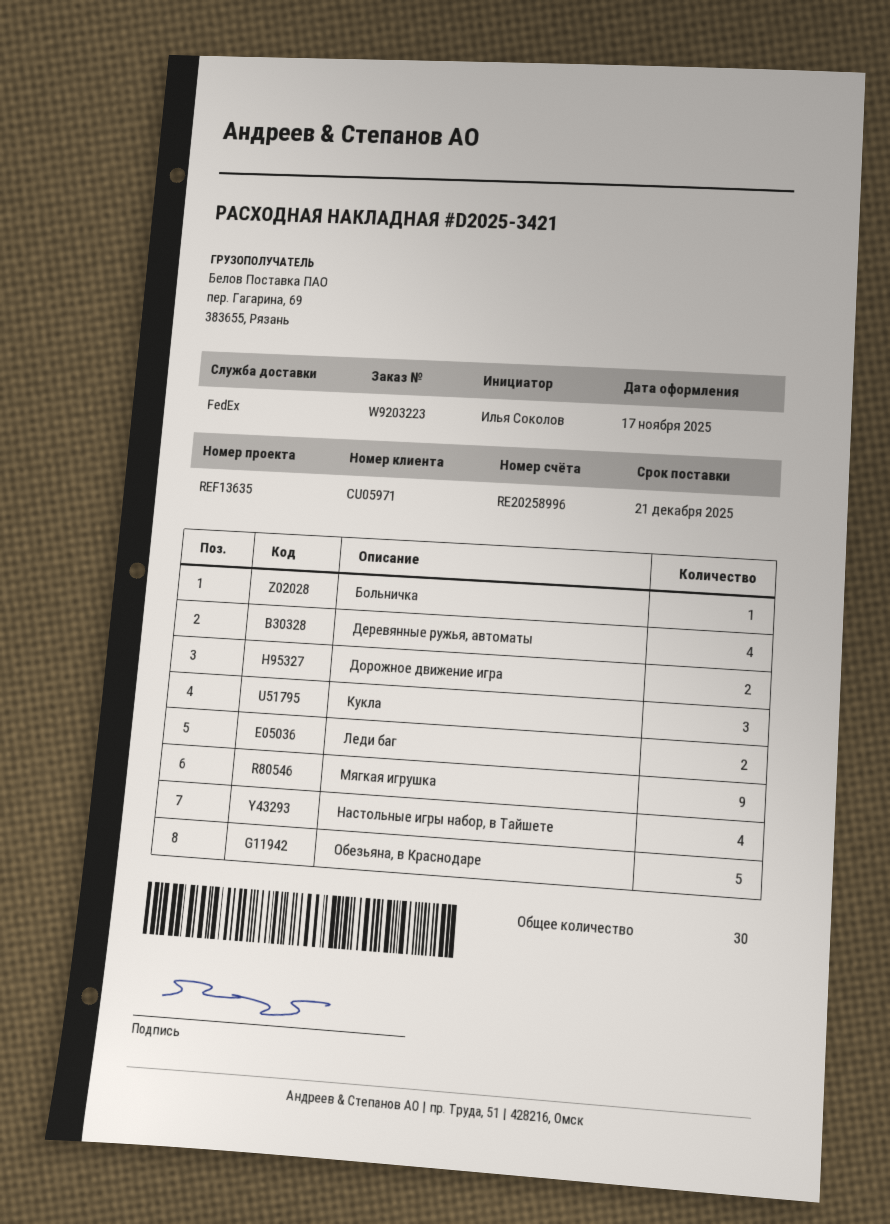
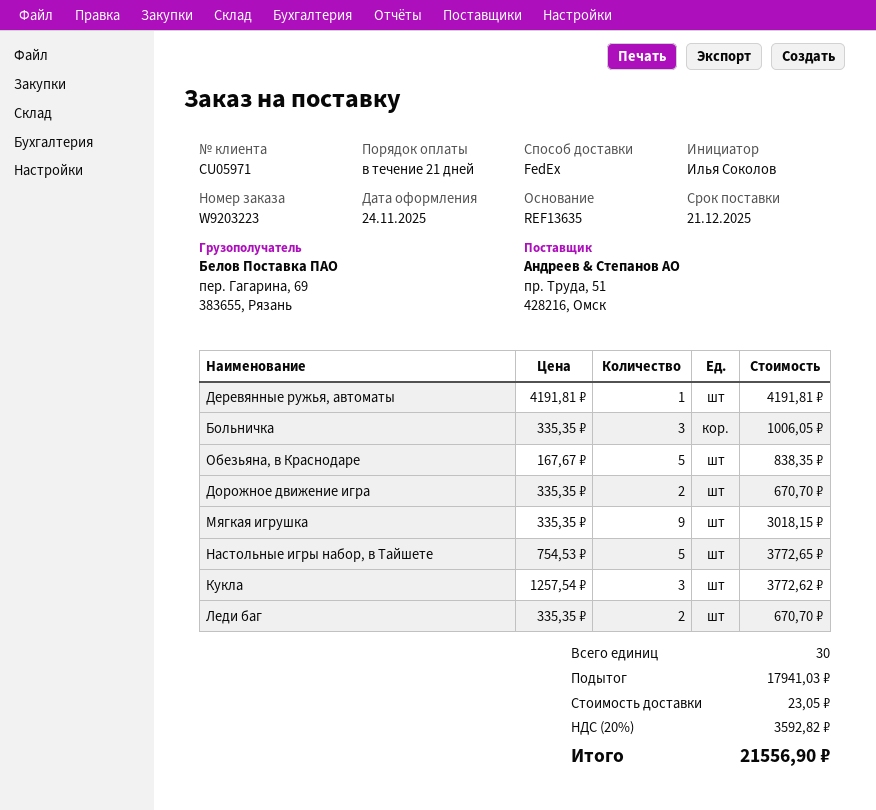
order date: 2025-11-17 -> 2025-11-24
Больничка: 1 -> 3
Деревянные ружья, автоматы: 4 -> 1
Настольные игры набор, в Тайшете: 4 -> 5

